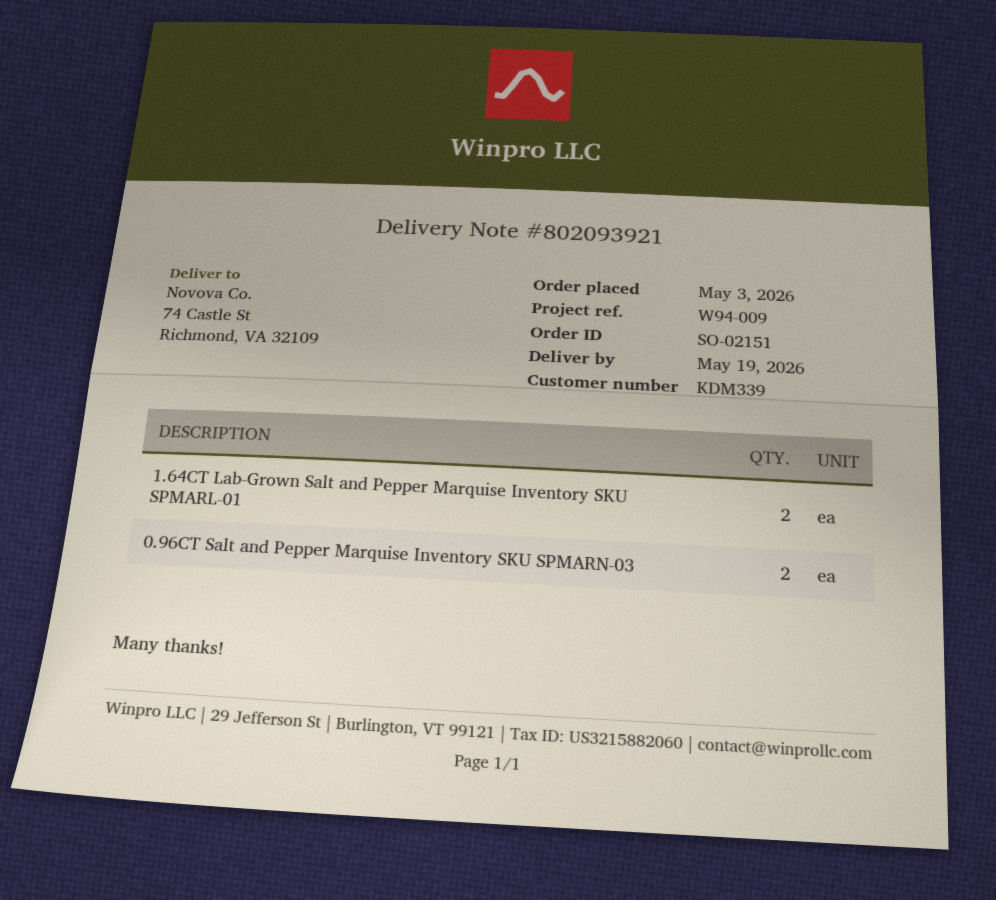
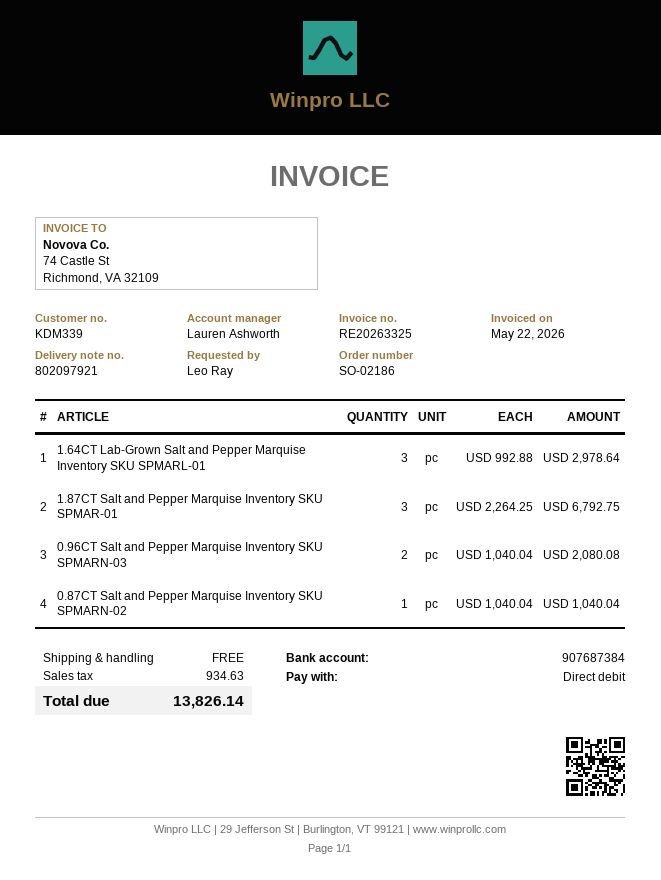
order number: SO-02151 -> SO-02186
delivery note number: 802093921 -> 802097921
1.64CT Lab-Grown Salt and Pepper Marquise Inventory SKU SPMARL-01: 2 -> 3
1.87CT Salt and Pepper Marquise Inventory SKU SPMAR-01: none -> 3
0.87CT Salt and Pepper Marquise Inventory SKU SPMARN-02: none -> 1

